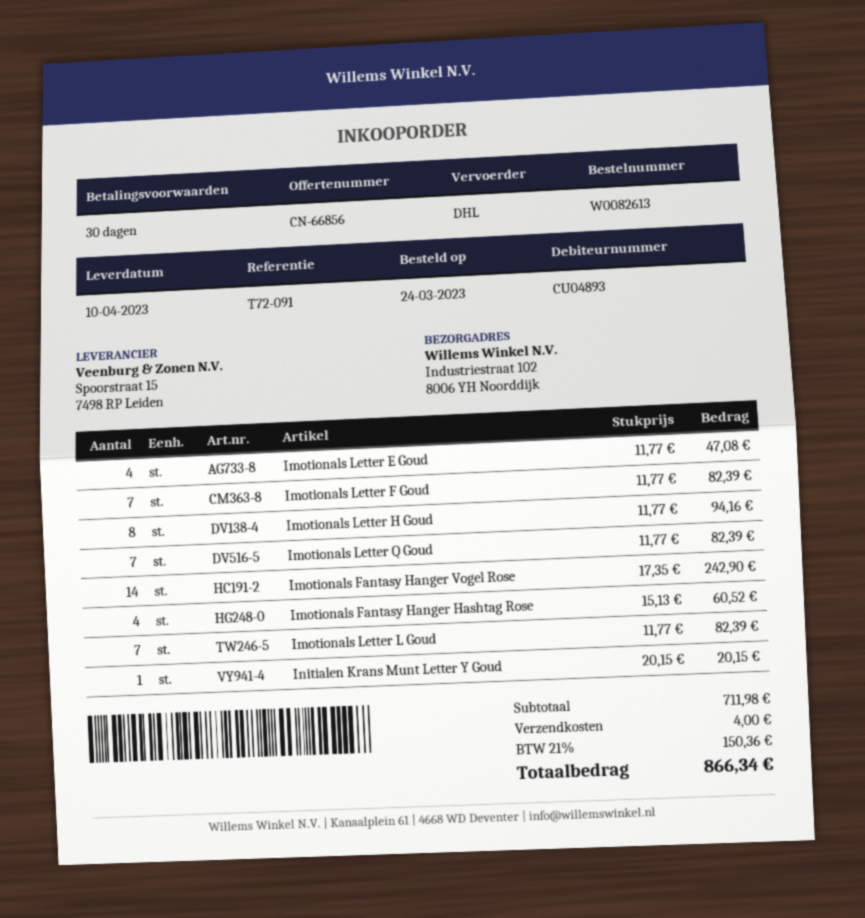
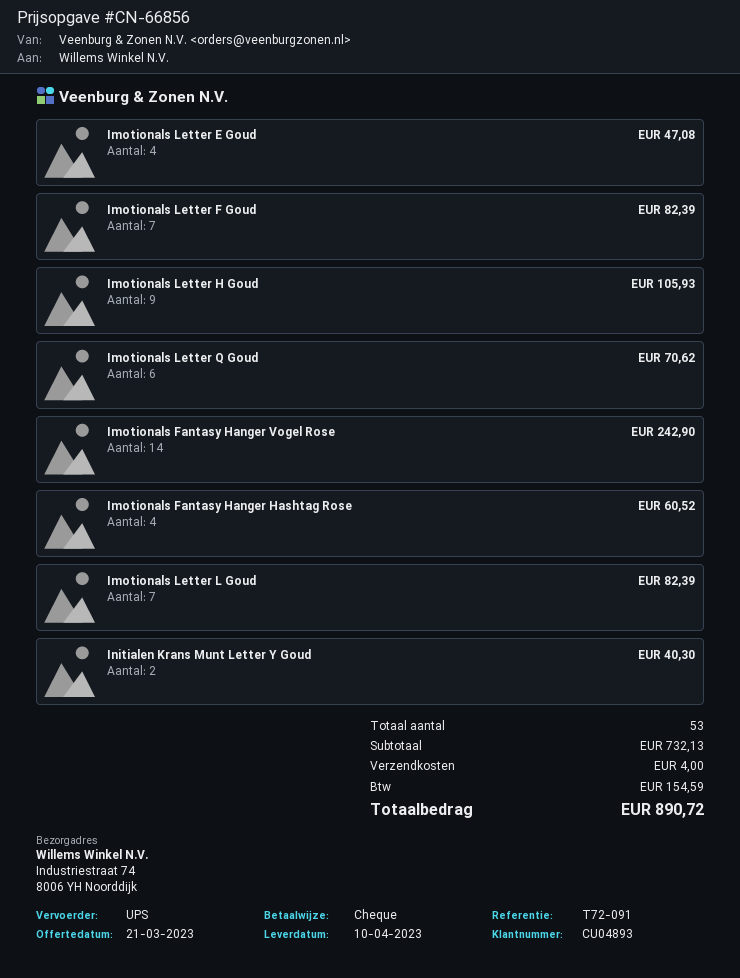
shipping method: DHL -> UPS
ship to: Industriestraat 102, 8006 YH Noorddijk -> Industriestraat 74, 8006 YH Noorddijk
Imotionals Letter H Goud: 8 for 94.16 -> 9 for 105.93
Imotionals Letter Q Goud: 7 for 82.39 -> 6 for 70.62
Initialen Krans Munt Letter Y Goud: 1 for 20.15 -> 2 for 40.30
subtotal: 711.98 -> 732.13
tax: 150.36 -> 154.59
total: 866.34 -> 890.72

